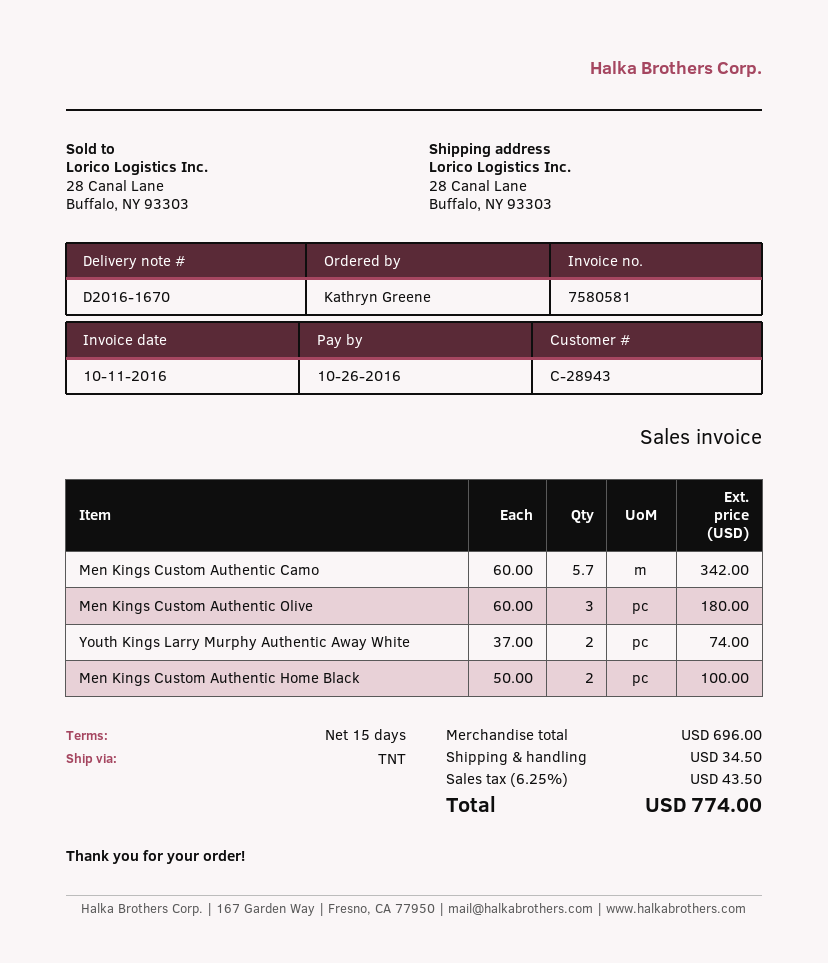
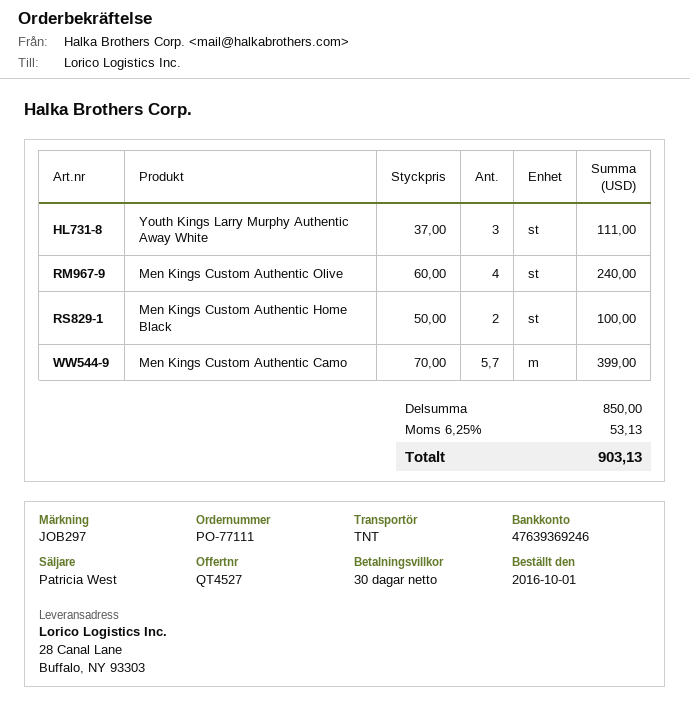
payment terms: 15 days -> 30 days
Men Kings Custom Authentic Camo: 5.7 x 60.00 = 342.00 -> 5.7 x 70.00 = 399.00
Men Kings Custom Authentic Olive: 3 x 60.00 = 180.00 -> 4 x 60.00 = 240.00
Youth Kings Larry Murphy Authentic Away White: 2 x 37.00 = 74.00 -> 3 x 37.00 = 111.00
subtotal: 696.00 -> 850.00
shipping: 34.50 -> none
tax: 6.25% = 43.50 -> 6.25% = 53.13
total: 774.00 -> 903.13

